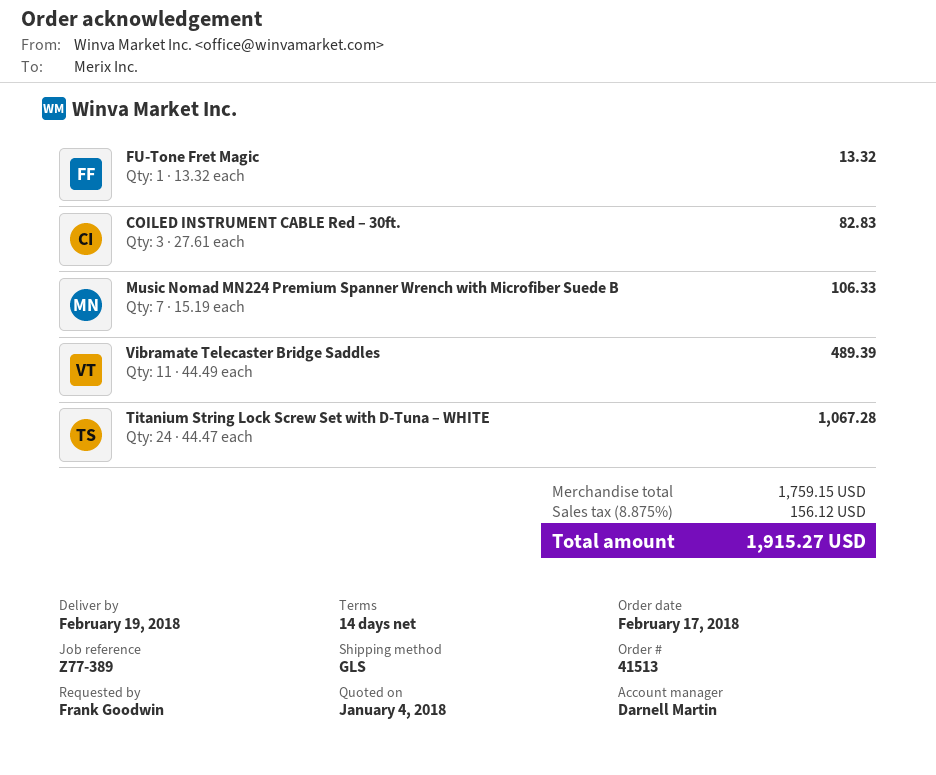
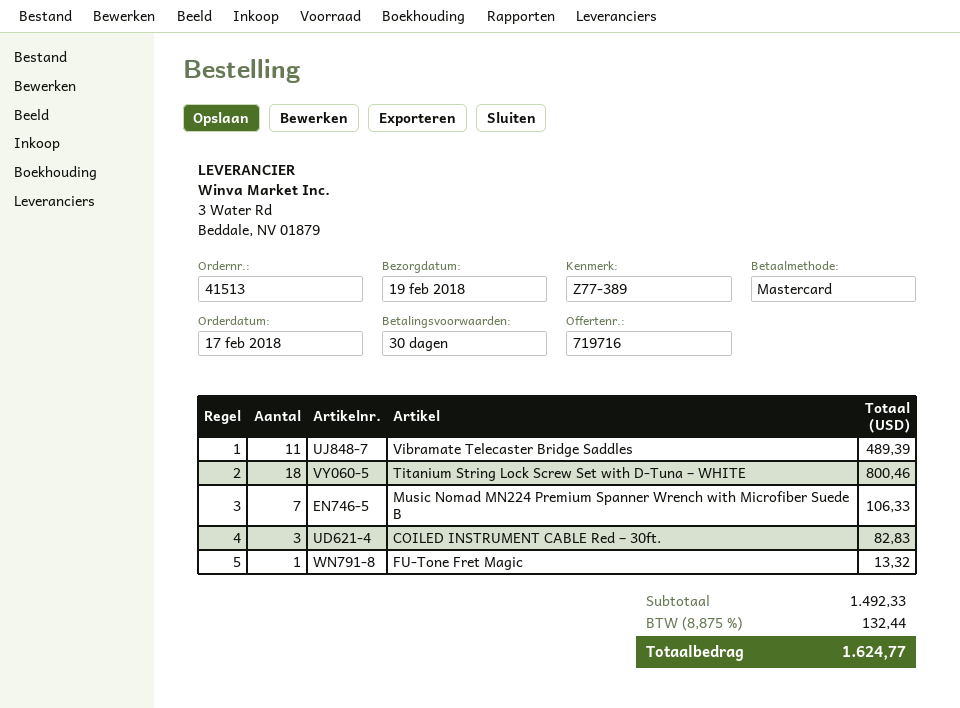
payment terms: 14 days -> 30 days
Titanium String Lock Screw Set with D-Tuna – WHITE: 24 for 1067.28 -> 18 for 800.46
subtotal: 1759.15 -> 1492.33
tax: 8.875% = 156.12 -> 8.875% = 132.44
total: 1915.27 -> 1624.77

